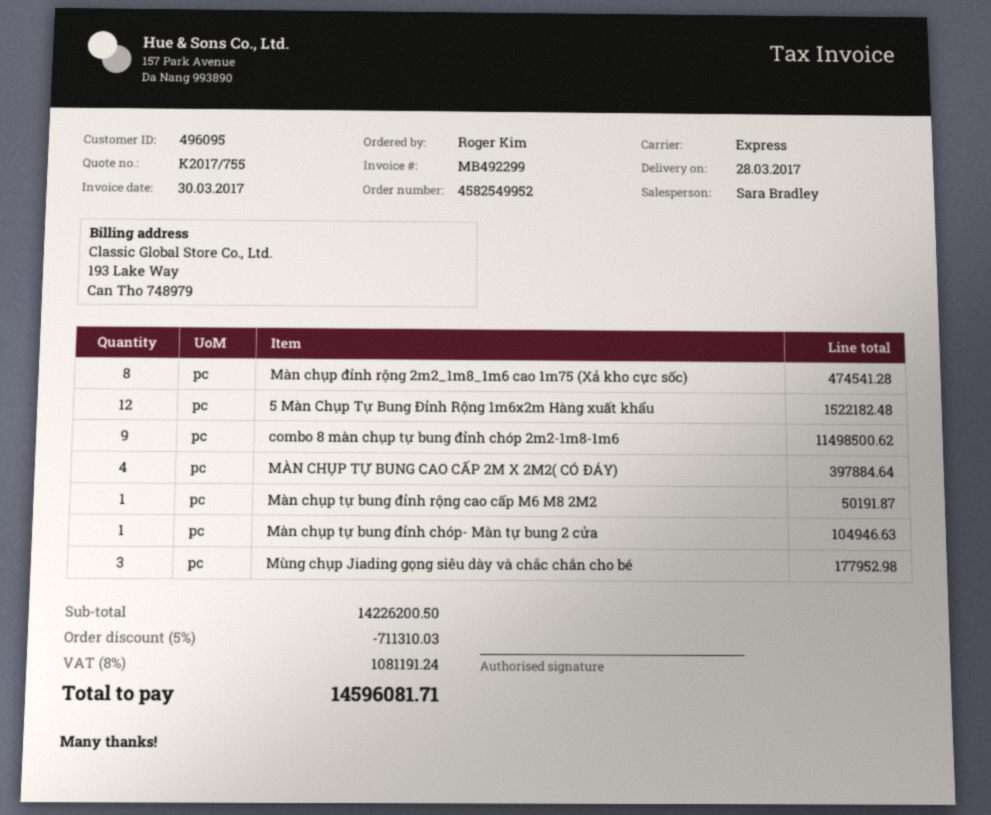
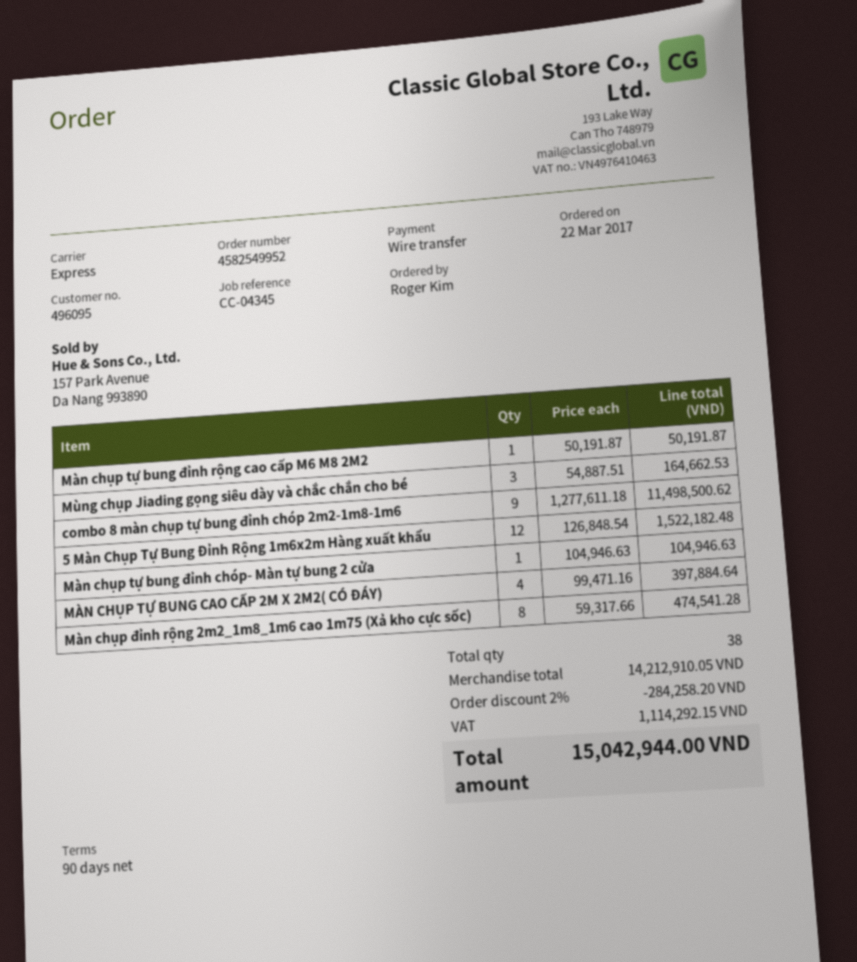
Mùng chụp Jiading gọng siêu dày và chắc chắn cho bé: 3 for 177952.98 -> 3 for 164662.53
subtotal: 14226200.50 -> 14212910.05
discount: 5% = 711310.03 -> 2% = 284258.20
tax: 1081191.24 -> 1114292.15
total: 14596081.71 -> 15042944.00

